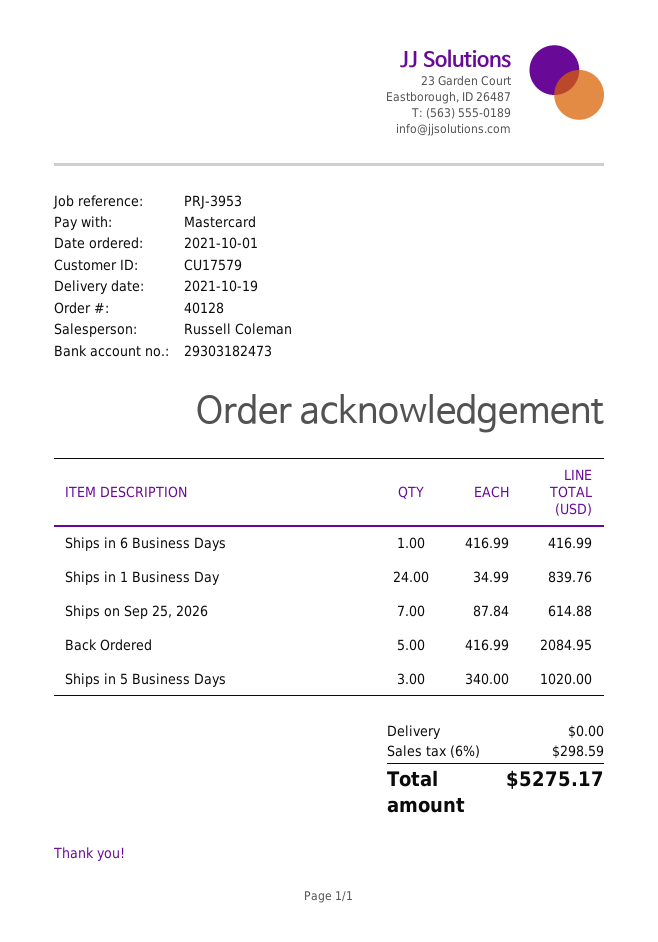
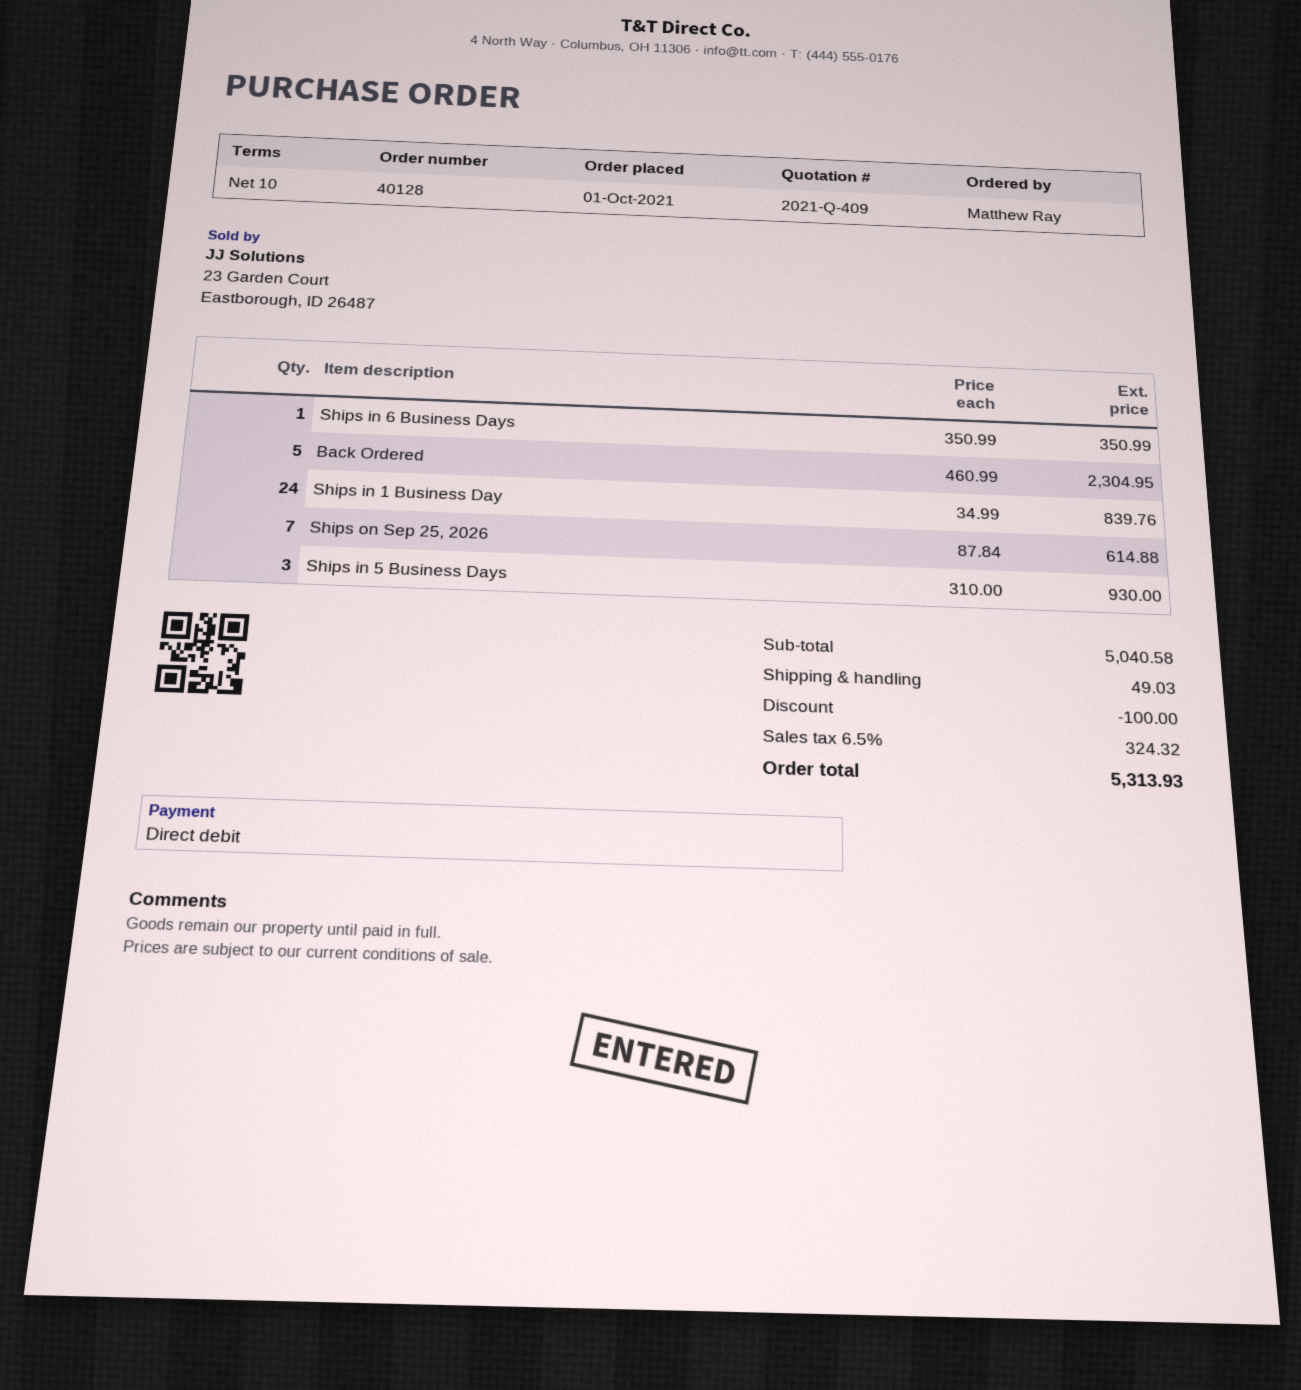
payment method: Mastercard -> direct debit
Ships in 6 Business Days: 1 x 416.99 = 416.99 -> 1 x 350.99 = 350.99
Back Ordered: 5 x 416.99 = 2084.95 -> 5 x 460.99 = 2304.95
Ships in 5 Business Days: 3 x 340.00 = 1020.00 -> 3 x 310.00 = 930.00
discount: none -> 100.00
shipping: 0.00 -> 49.03
tax: 6% = 298.59 -> 6.5% = 324.32
total: 5275.17 -> 5313.93

